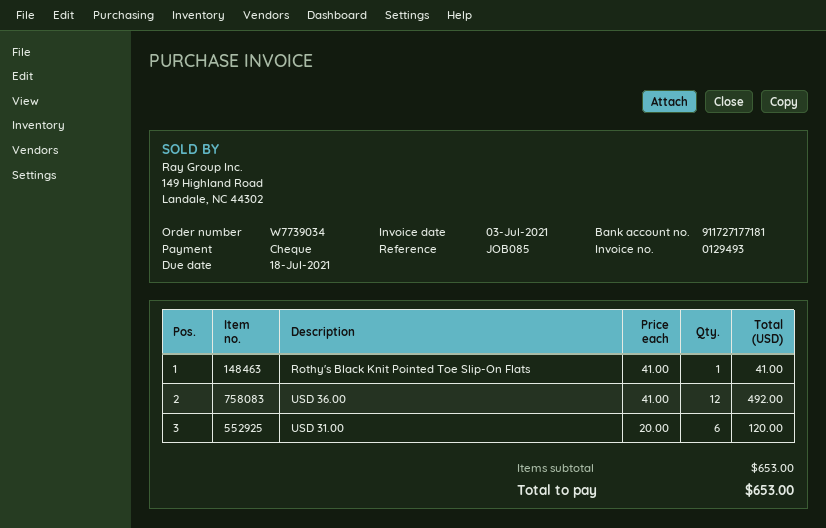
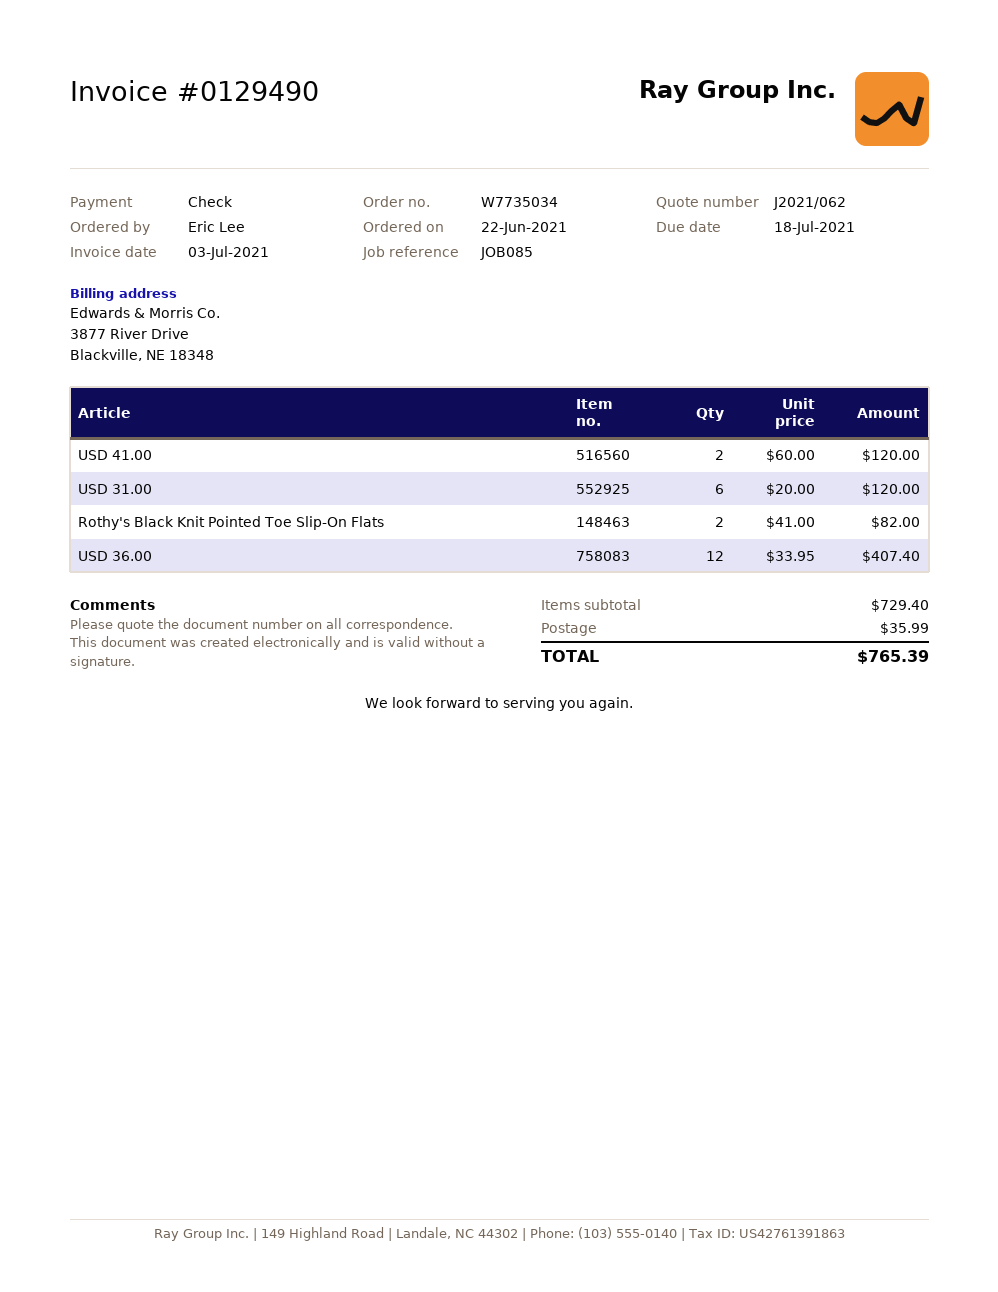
order number: W7739034 -> W7735034
invoice number: 0129493 -> 0129490
Rothy's Black Knit Pointed Toe Slip-On Flats: 1 x 41.00 = 41.00 -> 2 x 41.00 = 82.00
USD 36.00: 12 x 41.00 = 492.00 -> 12 x 33.95 = 407.40
USD 41.00: none -> 2 x 60.00 = 120.00
subtotal: 653.00 -> 729.40
shipping: none -> 35.99
total: 653.00 -> 765.39

